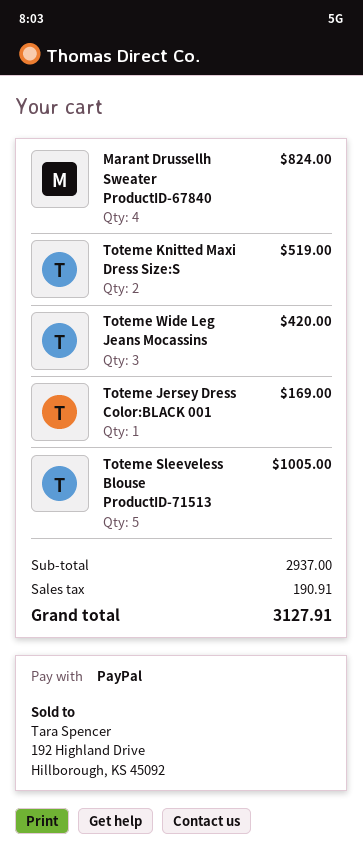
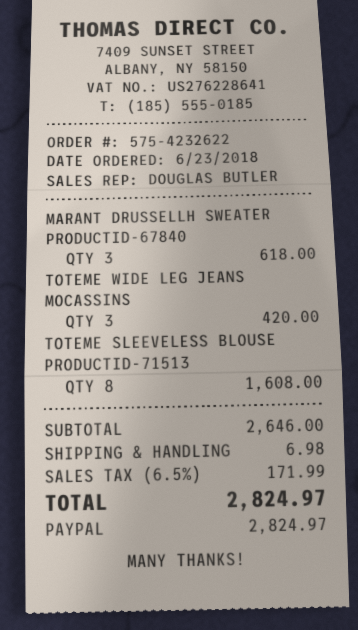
Marant Drussellh Sweater ProductID-67840: 4 for 824.00 -> 3 for 618.00
Toteme Knitted Maxi Dress Size:S: 2 for 519.00 -> none
Toteme Jersey Dress Color:BLACK 001: 1 for 169.00 -> none
Toteme Sleeveless Blouse ProductID-71513: 5 for 1005.00 -> 8 for 1608.00
subtotal: 2937.00 -> 2646.00
shipping: none -> 6.98
tax: 190.91 -> 171.99
total: 3127.91 -> 2824.97

